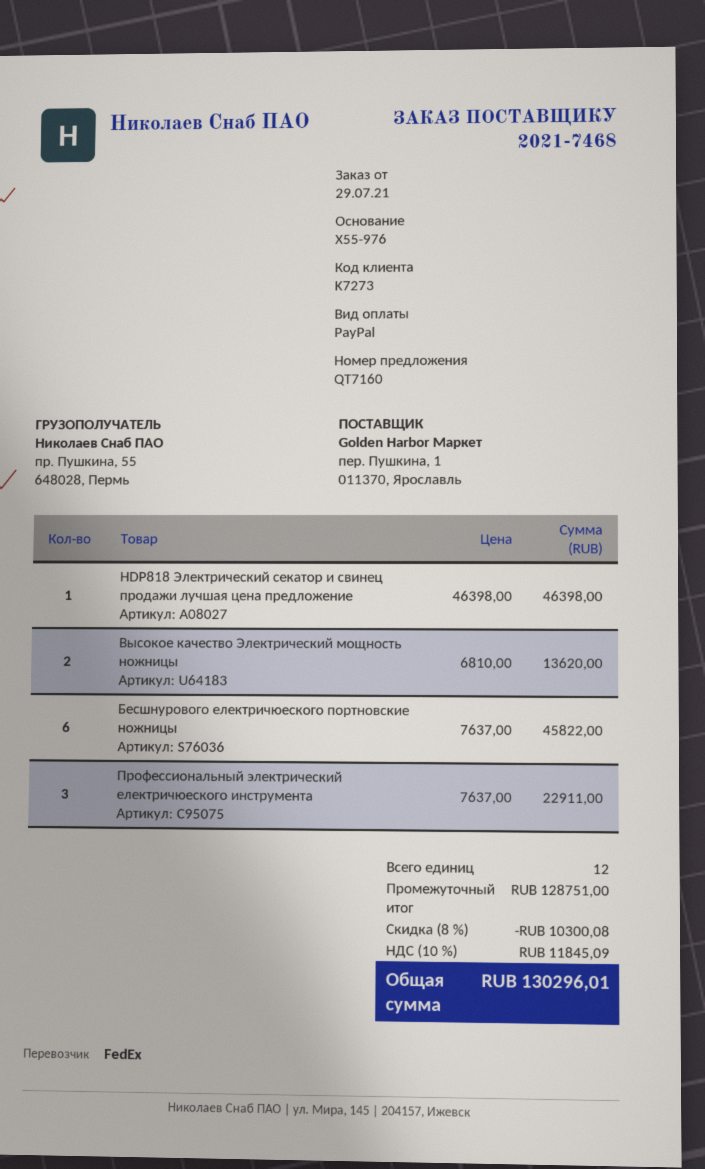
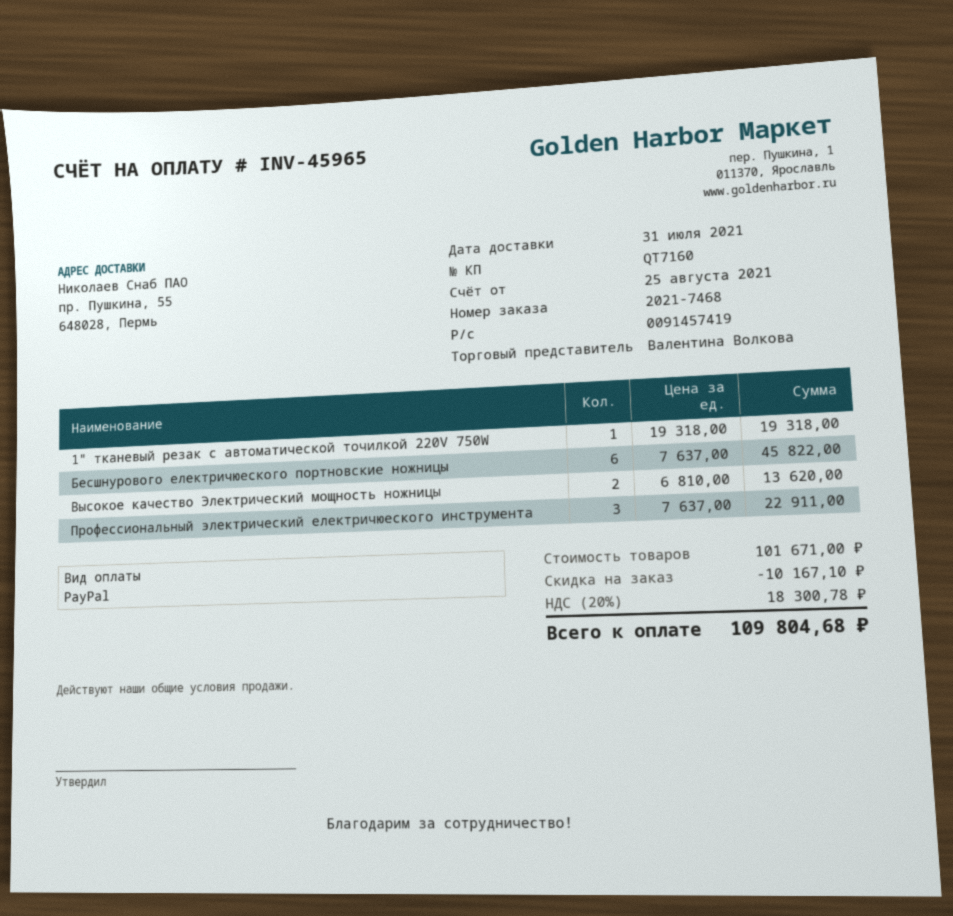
HDP818 Электрический секатор и свинец продажи лучшая цена предложение: 1 x 46398.00 = 46398.00 -> none
1" тканевый резак с автоматической точилкой 220V 750W: none -> 1 x 19318.00 = 19318.00
subtotal: 128751.00 -> 101671.00
discount: 10300.08 -> 10167.10
tax: 10% = 11845.09 -> 20% = 18300.78
total: 130296.01 -> 109804.68

